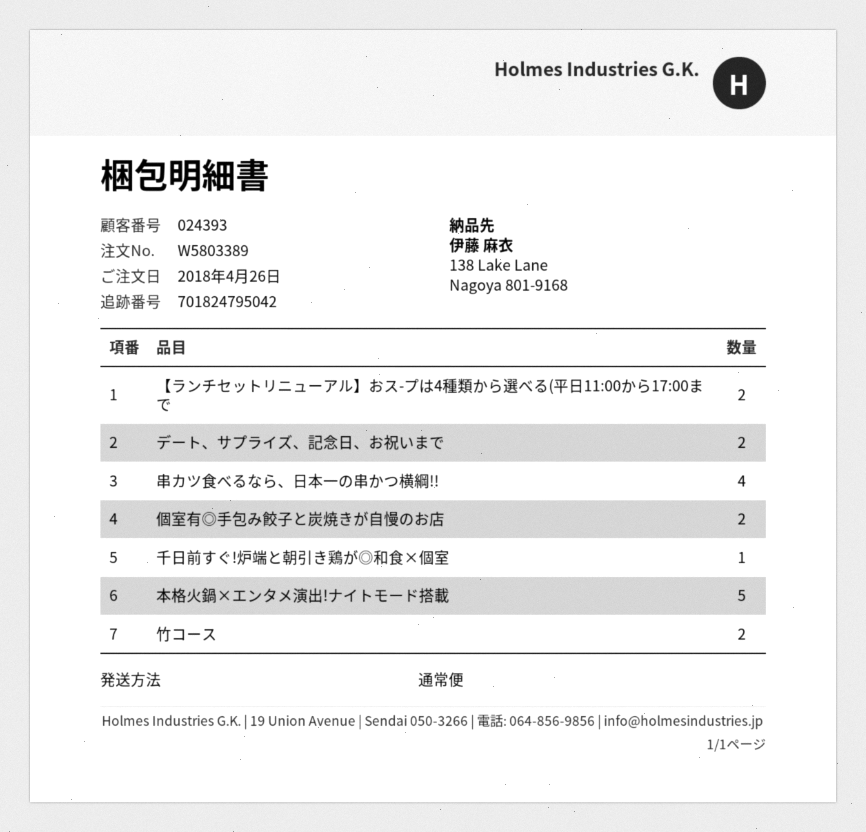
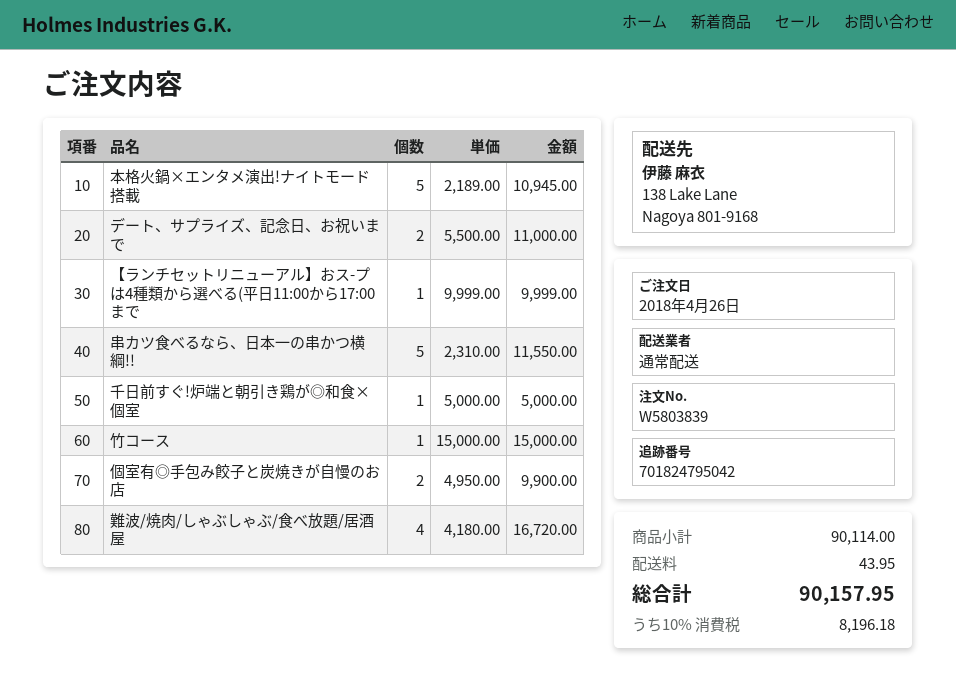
order number: W5803389 -> W5803839
【ランチセットリニューアル】おス-プは4種類から選べる(平日11:00から17:00まで: 2 -> 1
串カツ食べるなら、日本一の串かつ横綱!!: 4 -> 5
竹コース: 2 -> 1
難波/焼肉/しゃぶしゃぶ/食べ放題/居酒屋: none -> 4

